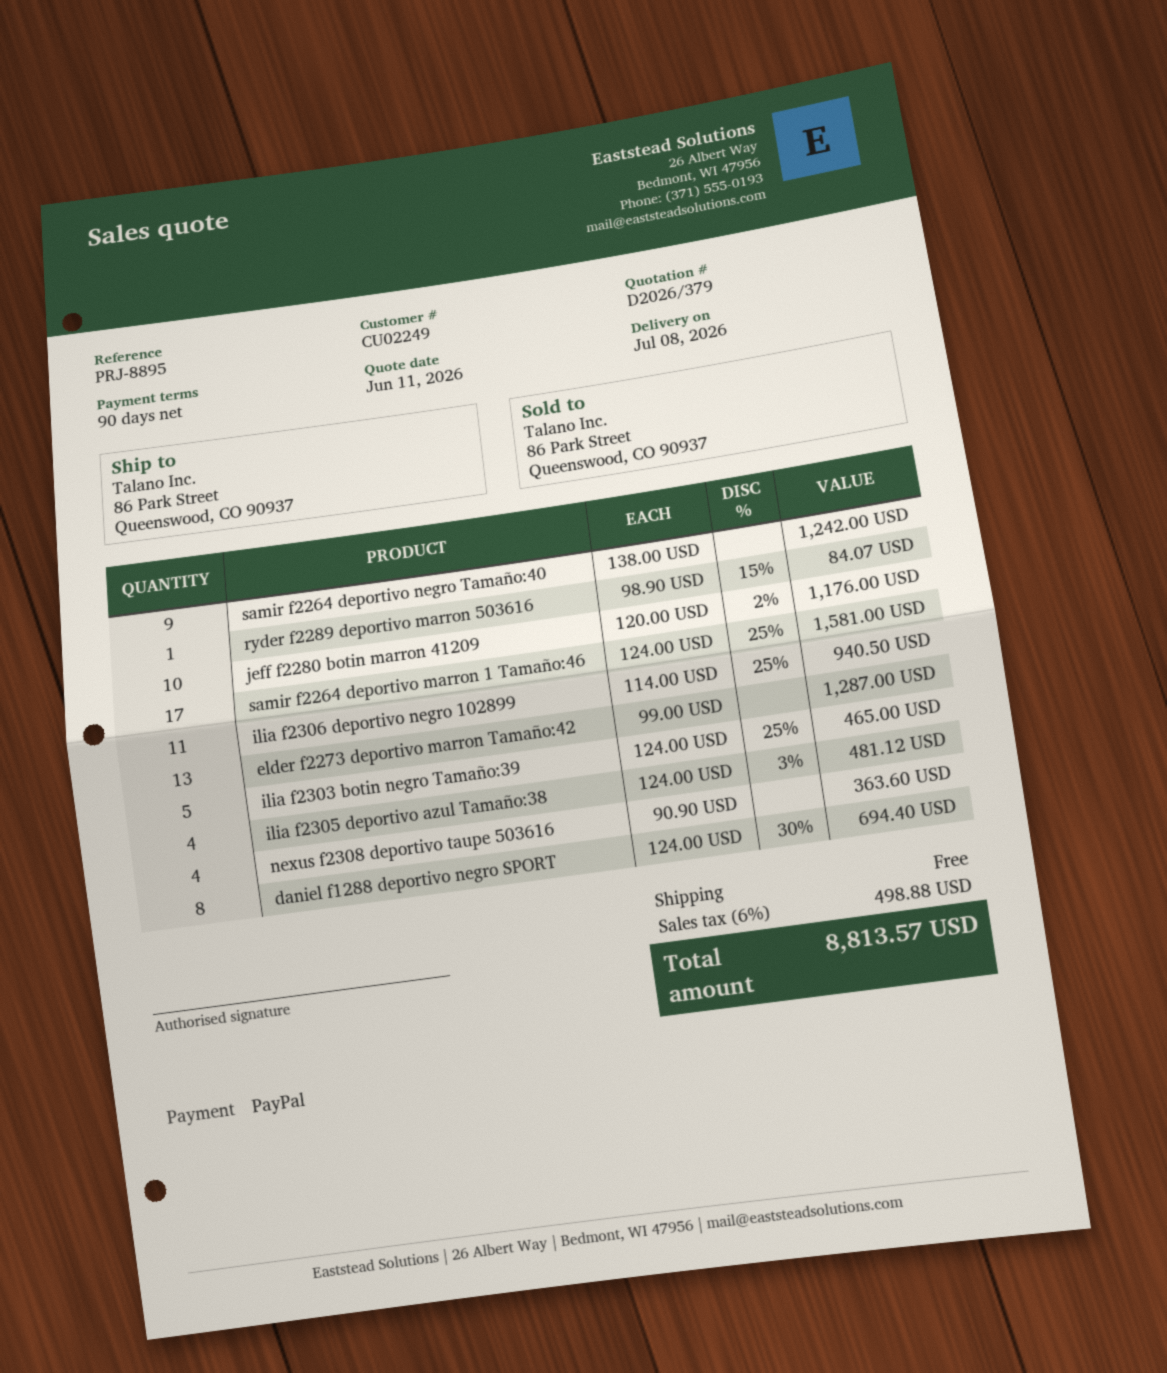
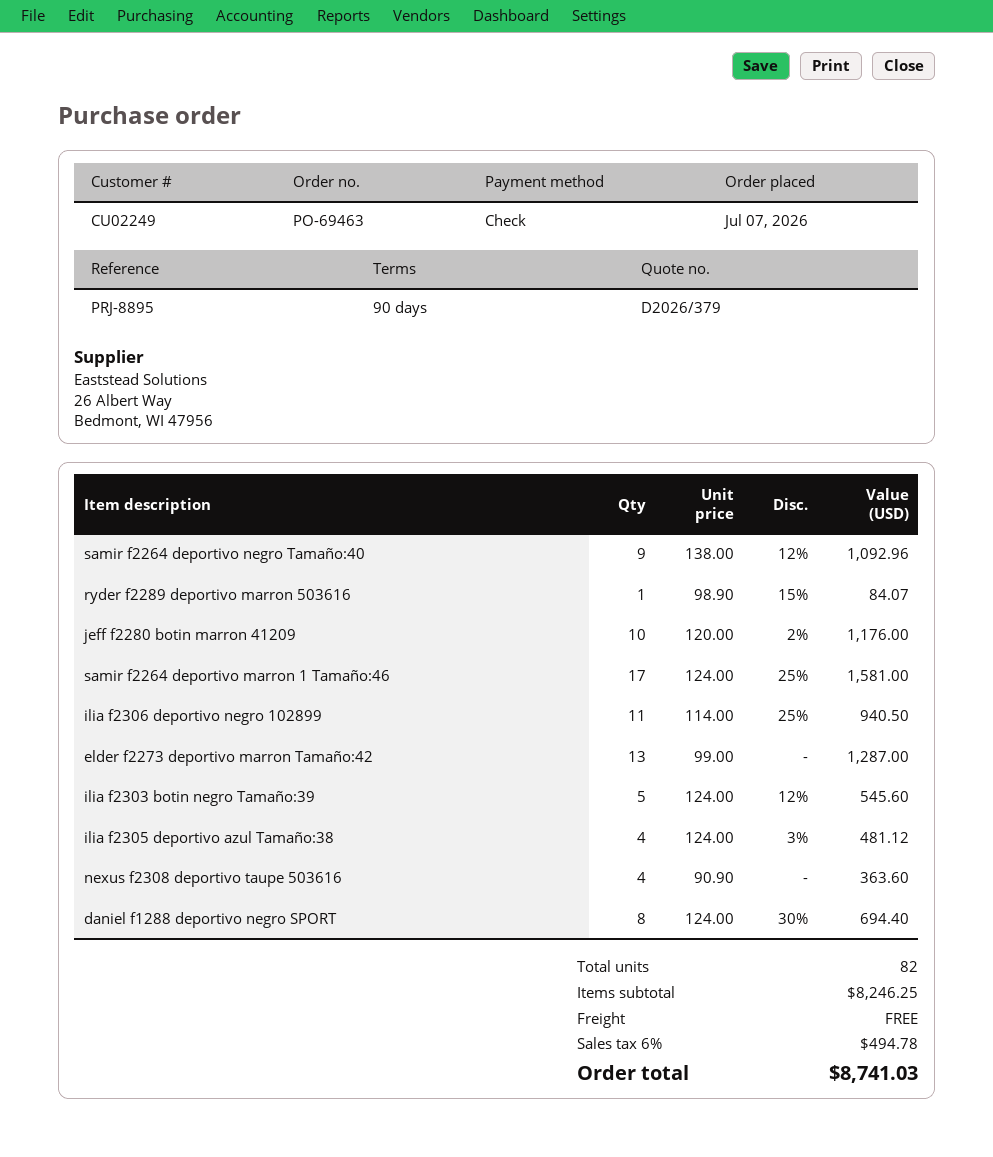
payment method: PayPal -> cheque
samir f2264 deportivo negro Tamaño:40: 9 x 138.00 = 1242.00 -> 9 x 138.00 - 12% = 1092.96
ilia f2303 botin negro Tamaño:39: 5 x 124.00 - 25% = 465.00 -> 5 x 124.00 - 12% = 545.60
tax: 6% = 498.88 -> 6% = 494.78
total: 8813.57 -> 8741.03

